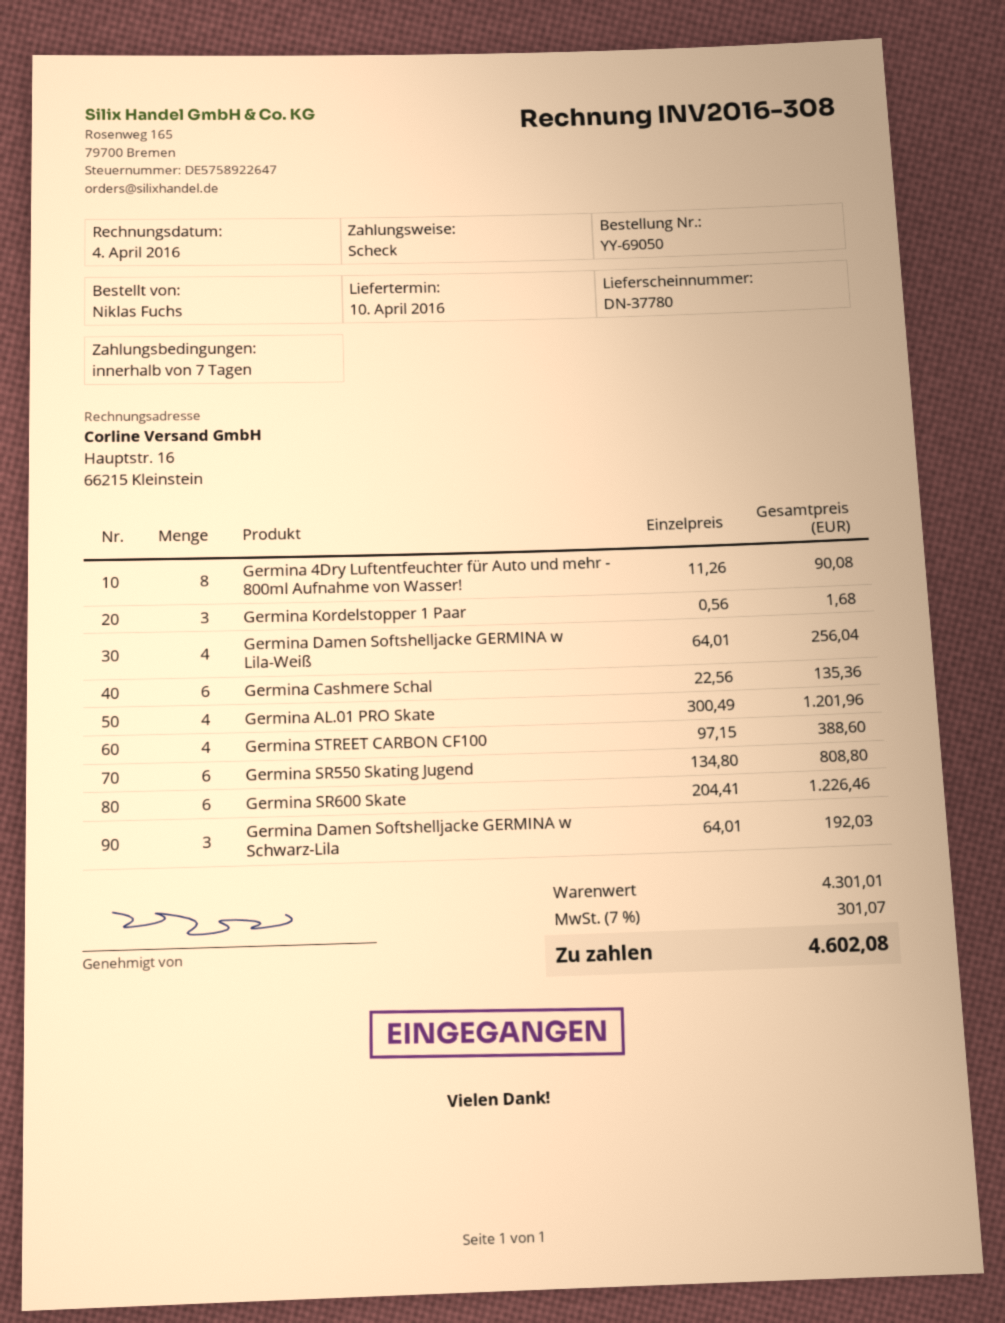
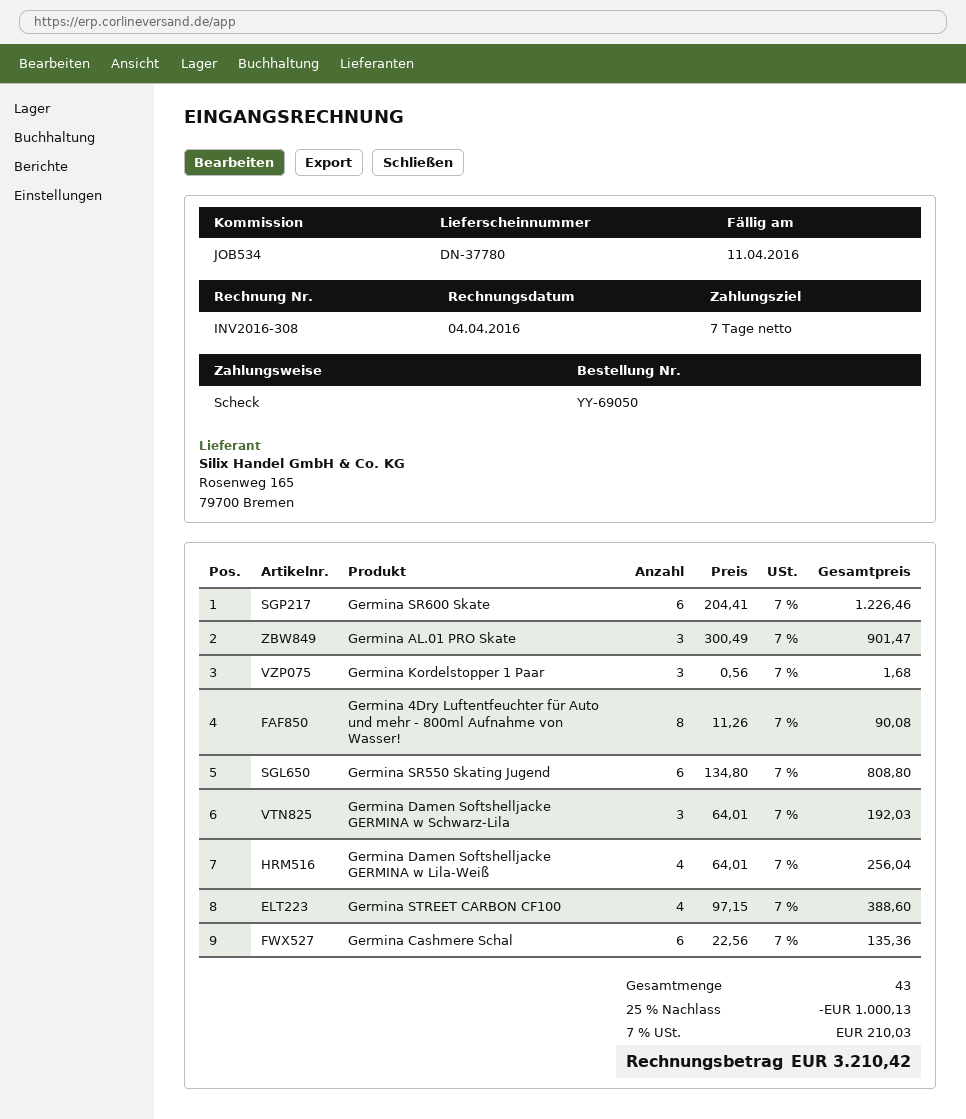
Germina AL.01 PRO Skate: 4 x 300.49 = 1201.96 -> 3 x 300.49 = 901.47
discount: none -> 25% = 1000.13
tax: 7% = 301.07 -> 7% = 210.03
total: 4602.08 -> 3210.42

